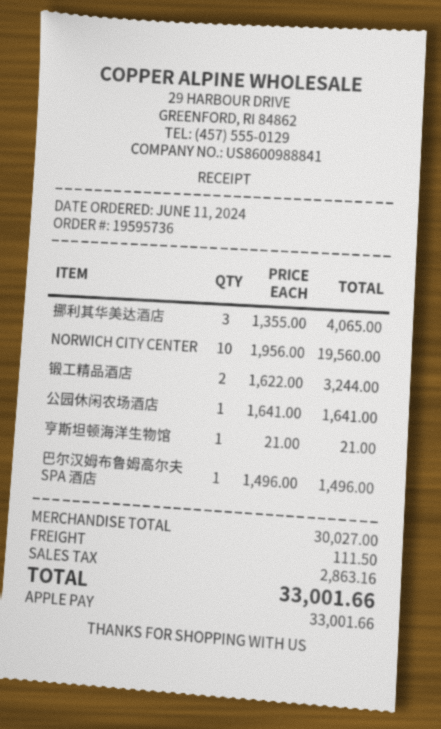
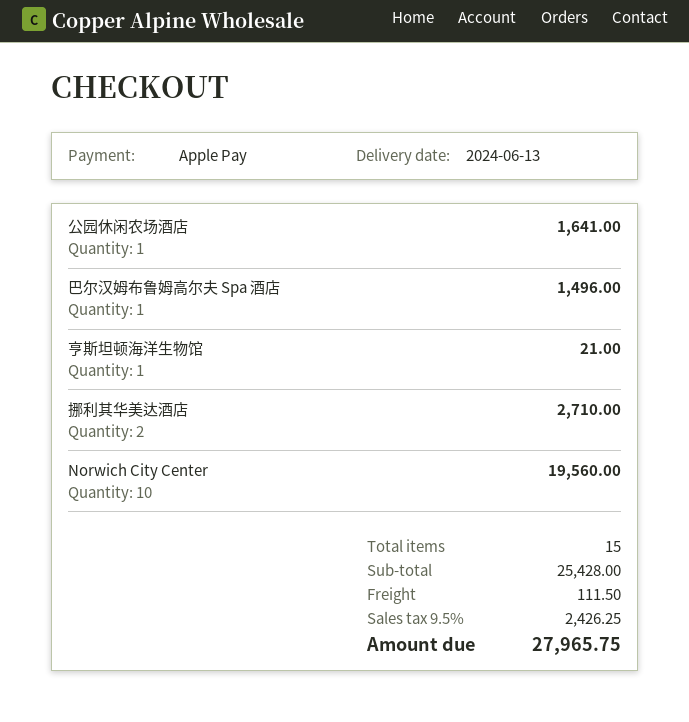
挪利其华美达酒店: 3 for 4065.00 -> 2 for 2710.00
锻工精品酒店: 2 for 3244.00 -> none
subtotal: 30027.00 -> 25428.00
tax: 2863.16 -> 2426.25
total: 33001.66 -> 27965.75

